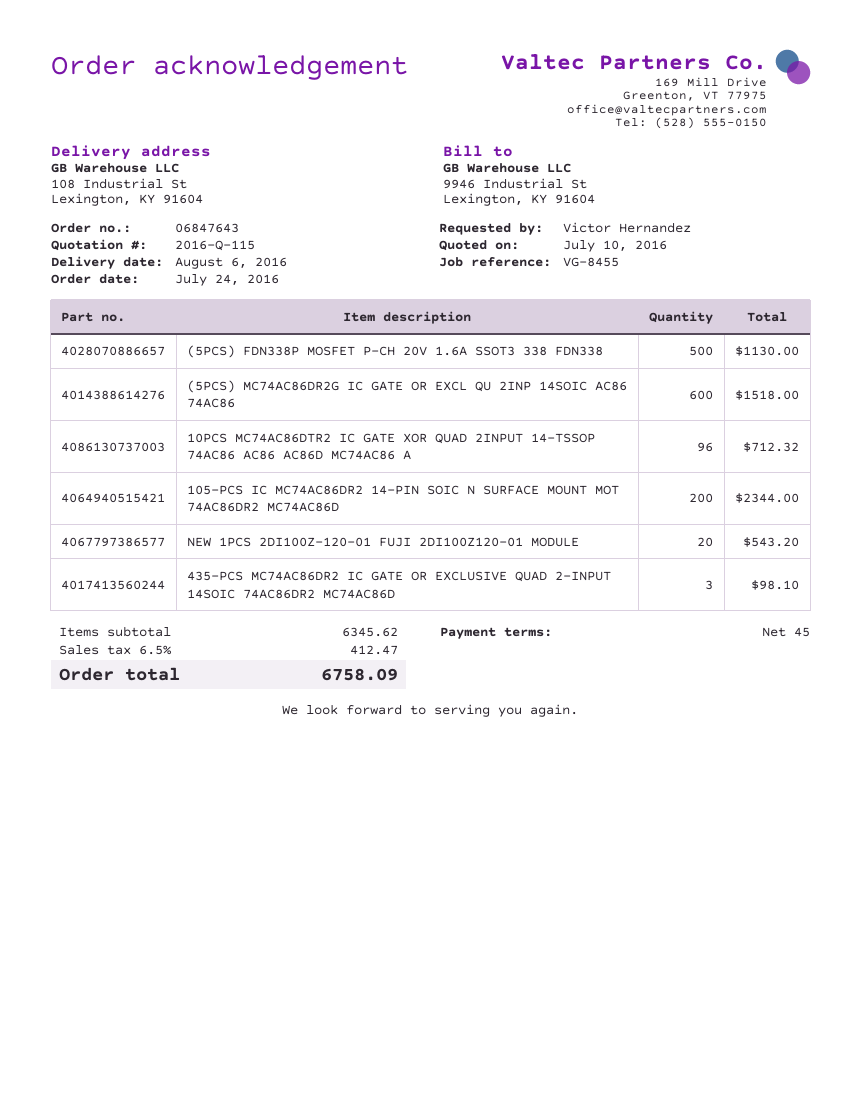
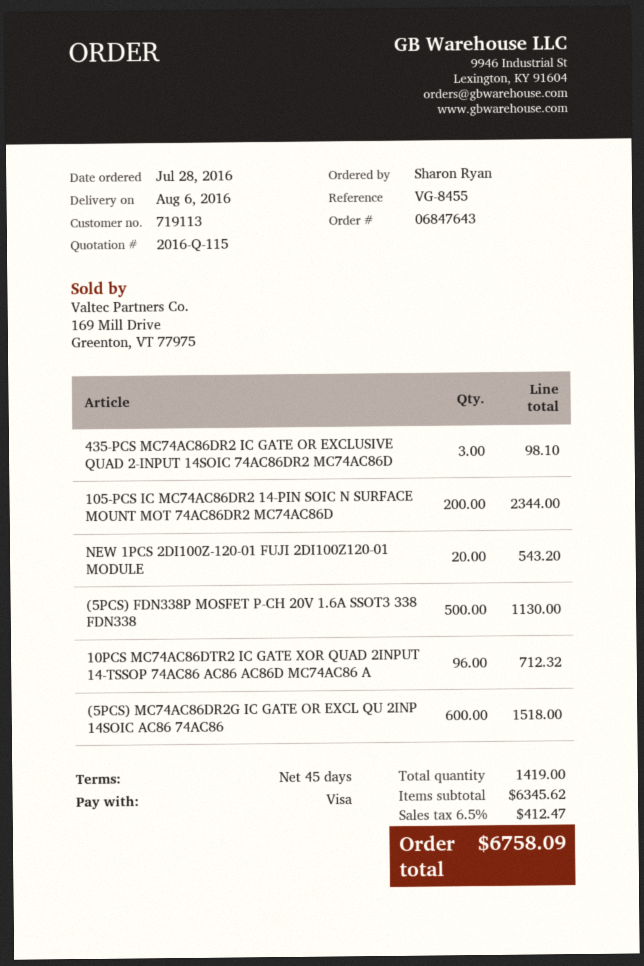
order date: 2016-07-24 -> 2016-07-28
ordered by: Victor Hernandez -> Sharon Ryan

